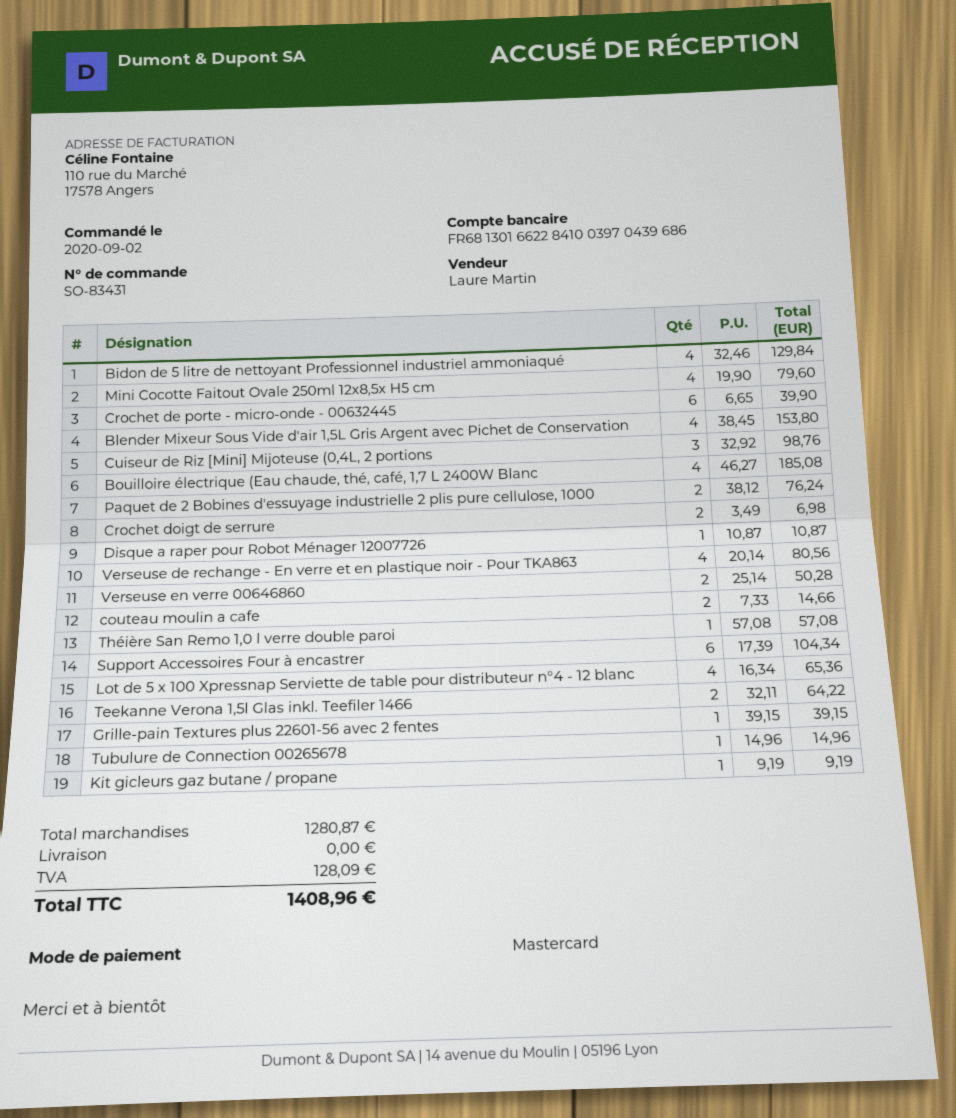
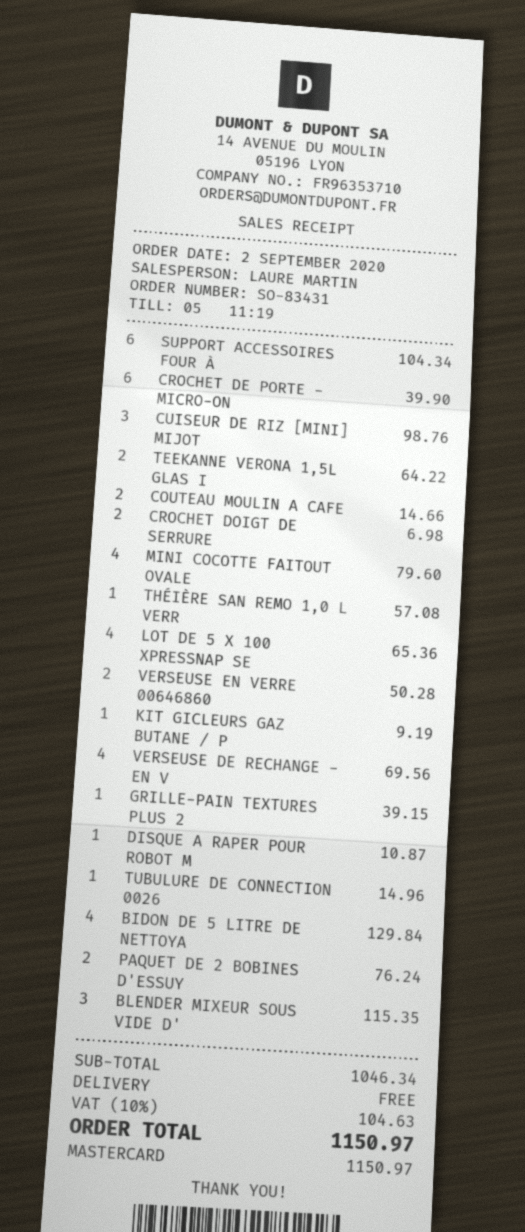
Blender Mixeur Sous Vide d'air 1,5L Gris Argent avec Pichet de Conservation: 4 for 153.80 -> 3 for 115.35
Bouilloire électrique (Eau chaude, thé, café, 1,7 L 2400W Blanc: 4 for 185.08 -> none
Verseuse de rechange - En verre et en plastique noir - Pour TKA863: 4 for 80.56 -> 4 for 69.56
subtotal: 1280.87 -> 1046.34
tax: 128.09 -> 104.63
total: 1408.96 -> 1150.97

